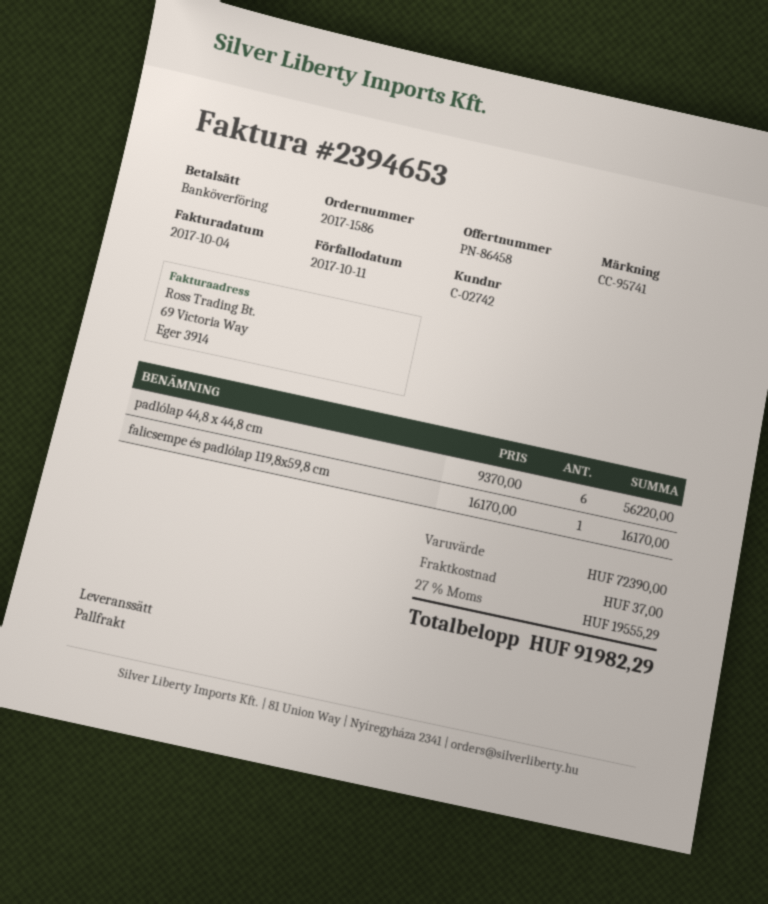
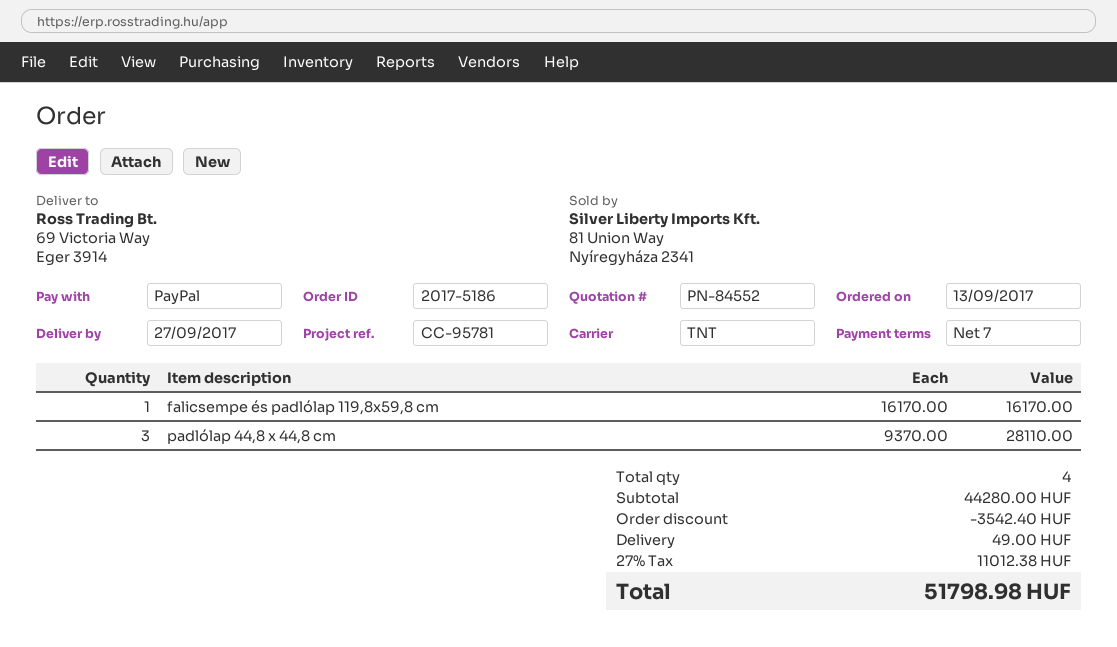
quote number: PN-86458 -> PN-84552
order number: 2017-1586 -> 2017-5186
reference: CC-95741 -> CC-95781
payment method: bank transfer -> PayPal
shipping method: pallet freight -> TNT
padlólap 44,8 x 44,8 cm: 6 x 9370.00 = 56220.00 -> 3 x 9370.00 = 28110.00
subtotal: 72390.00 -> 44280.00
discount: none -> 3542.40
shipping: 37.00 -> 49.00
tax: 27% = 19555.29 -> 27% = 11012.38
total: 91982.29 -> 51798.98

